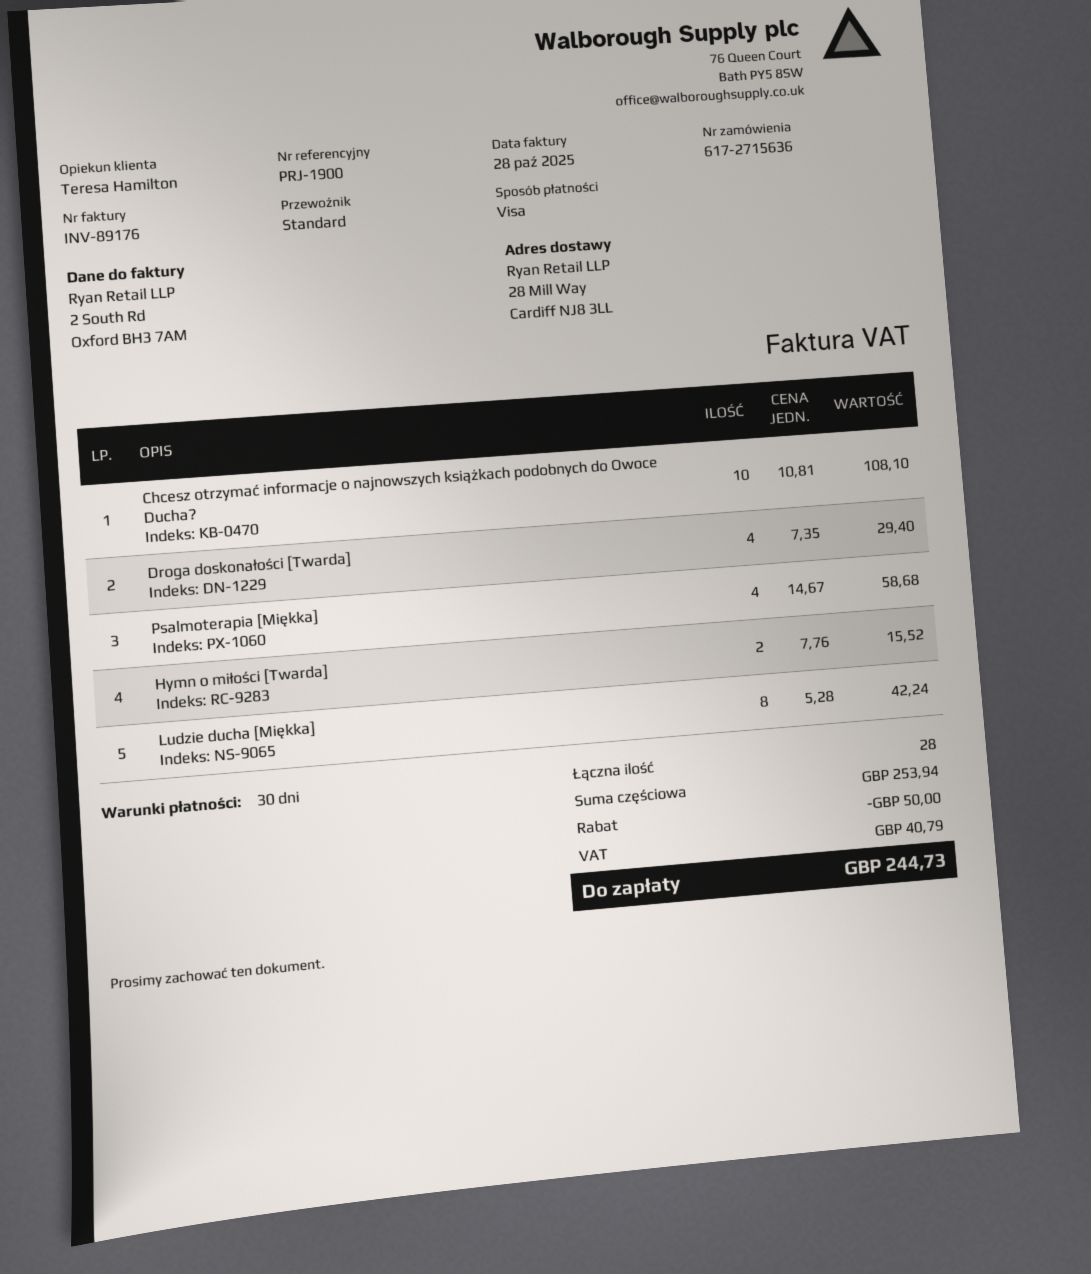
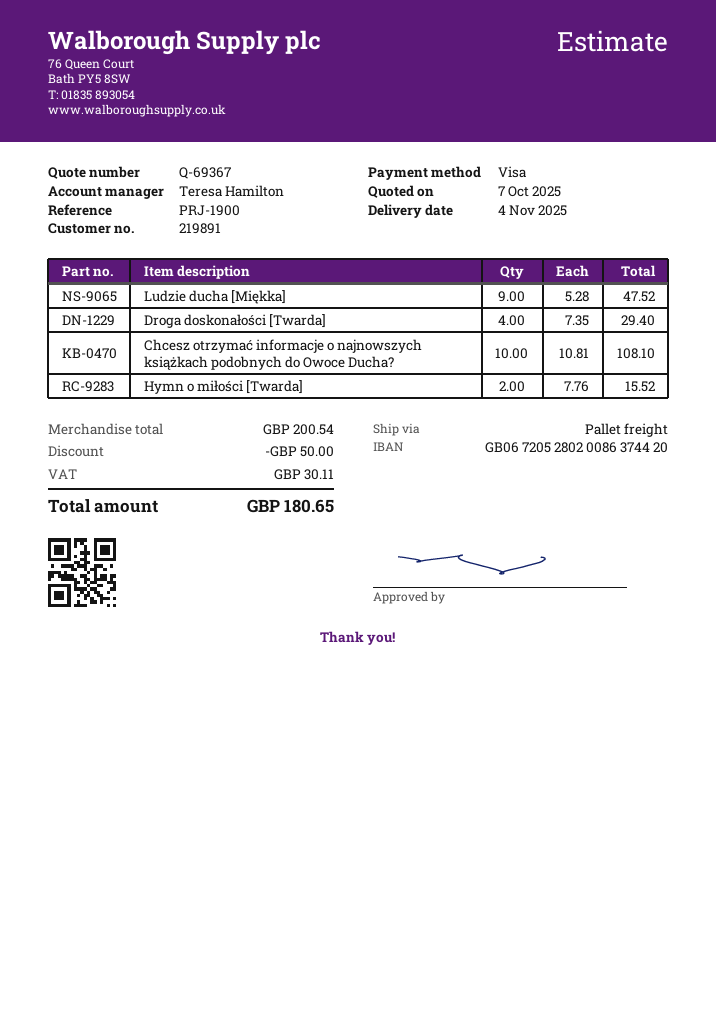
shipping method: standard -> pallet freight
Psalmoterapia [Miękka]: 4 x 14.67 = 58.68 -> none
Ludzie ducha [Miękka]: 8 x 5.28 = 42.24 -> 9 x 5.28 = 47.52
subtotal: 253.94 -> 200.54
tax: 40.79 -> 30.11
total: 244.73 -> 180.65

